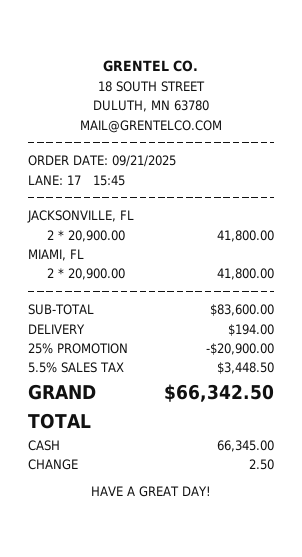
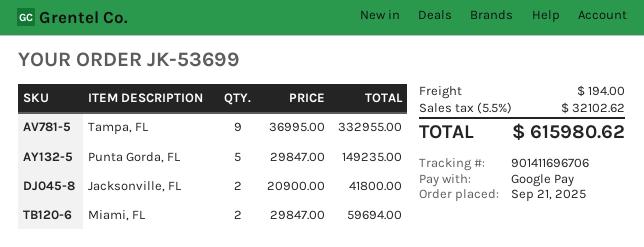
payment method: cash -> Google Pay
MIAMI, FL: 2 x 20900.00 = 41800.00 -> 2 x 29847.00 = 59694.00
Tampa, FL: none -> 9 x 36995.00 = 332955.00
Punta Gorda, FL: none -> 5 x 29847.00 = 149235.00
discount: 25% = 20900.00 -> none
tax: 5.5% = 3448.50 -> 5.5% = 32102.62
total: 66342.50 -> 615980.62

